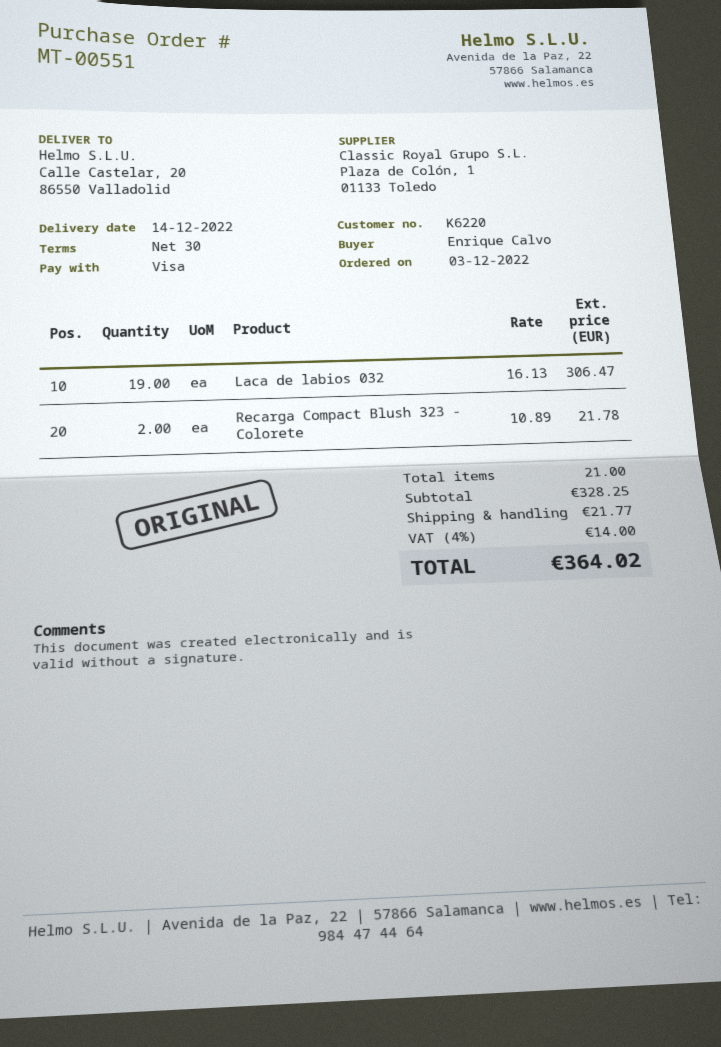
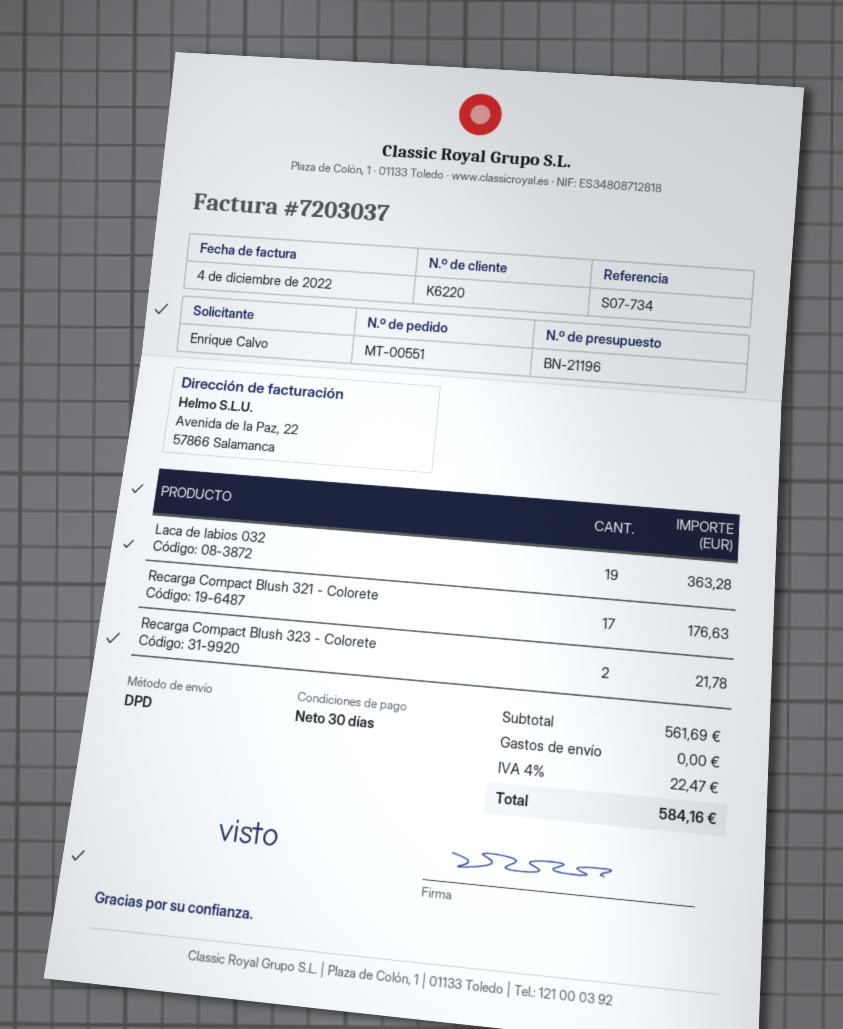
Laca de labios 032: 19 for 306.47 -> 19 for 363.28
Recarga Compact Blush 321 - Colorete: none -> 17 for 176.63
subtotal: 328.25 -> 561.69
shipping: 21.77 -> 0.00
tax: 4% = 14.00 -> 4% = 22.47
total: 364.02 -> 584.16

